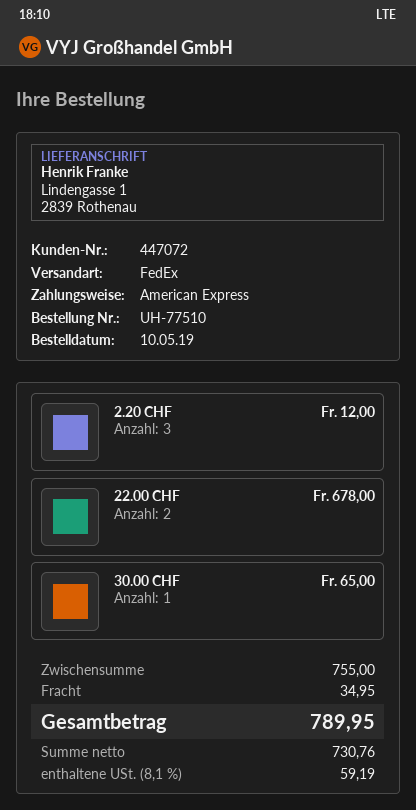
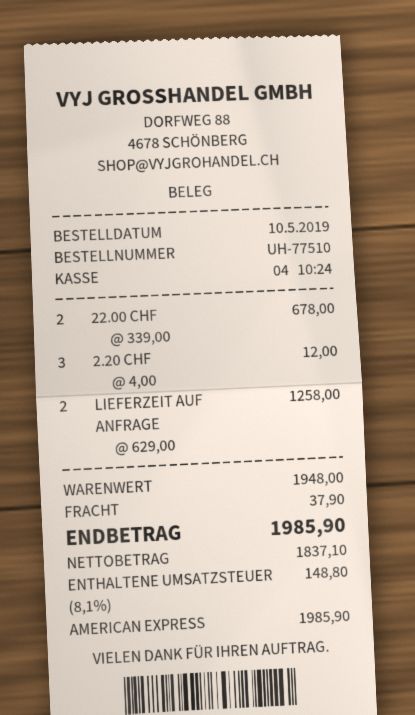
30.00 CHF: 1 for 65.00 -> none
LIEFERZEIT AUF ANFRAGE: none -> 2 for 1258.00
subtotal: 755.00 -> 1948.00
shipping: 34.95 -> 37.90
net: 730.76 -> 1837.10
tax: 8.1% = 59.19 -> 8.1% = 148.80
total: 789.95 -> 1985.90

